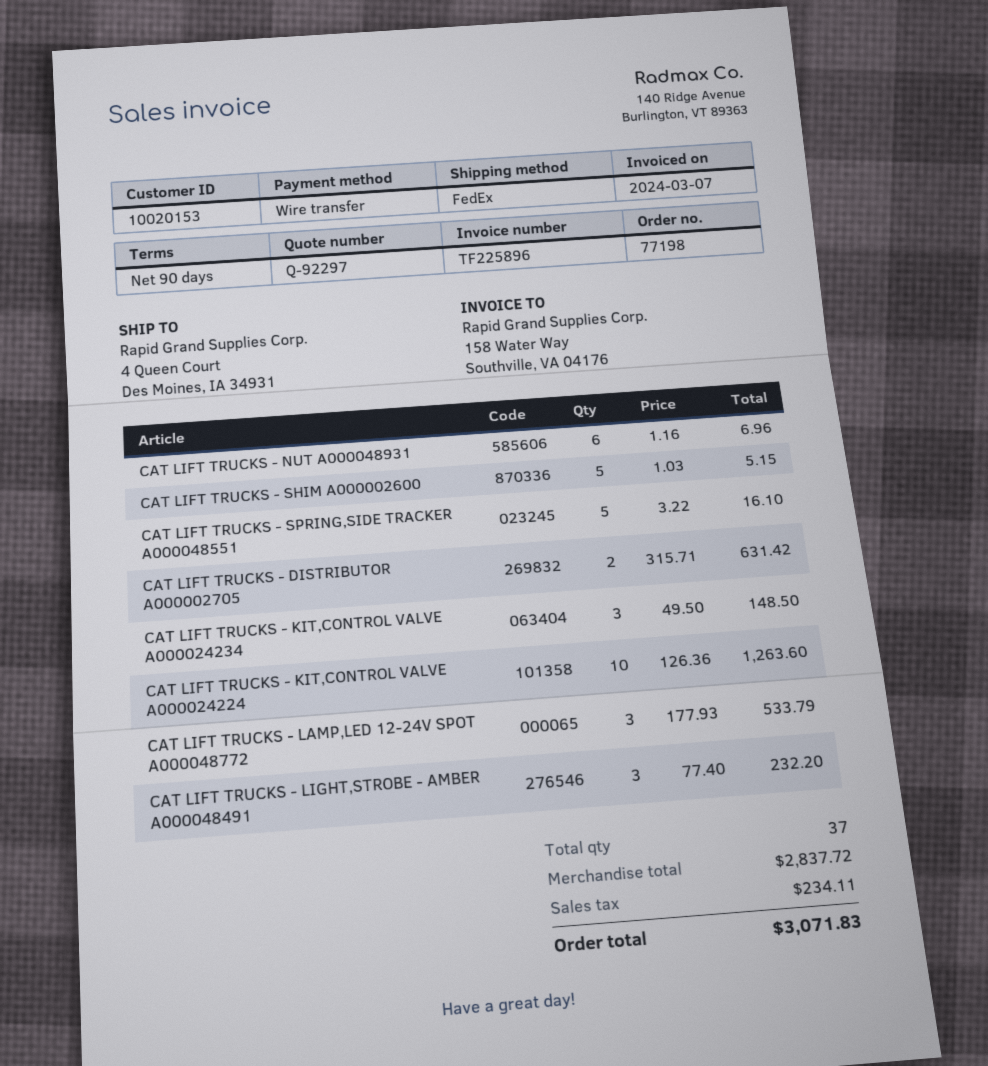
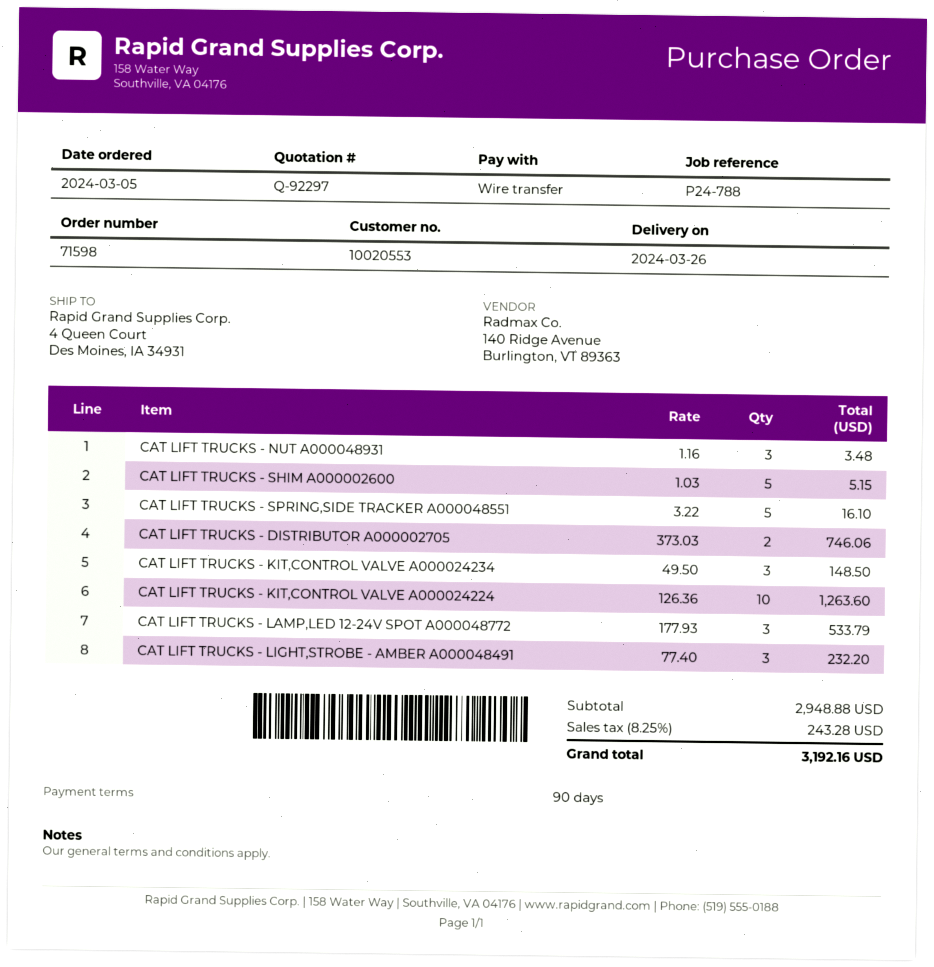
order number: 77198 -> 71598
customer number: 10020153 -> 10020553
CAT LIFT TRUCKS - NUT A000048931: 6 x 1.16 = 6.96 -> 3 x 1.16 = 3.48
CAT LIFT TRUCKS - DISTRIBUTOR A000002705: 2 x 315.71 = 631.42 -> 2 x 373.03 = 746.06
subtotal: 2837.72 -> 2948.88
tax: 234.11 -> 243.28
total: 3071.83 -> 3192.16

